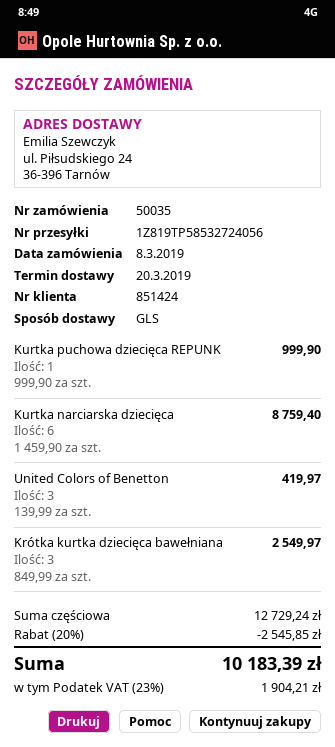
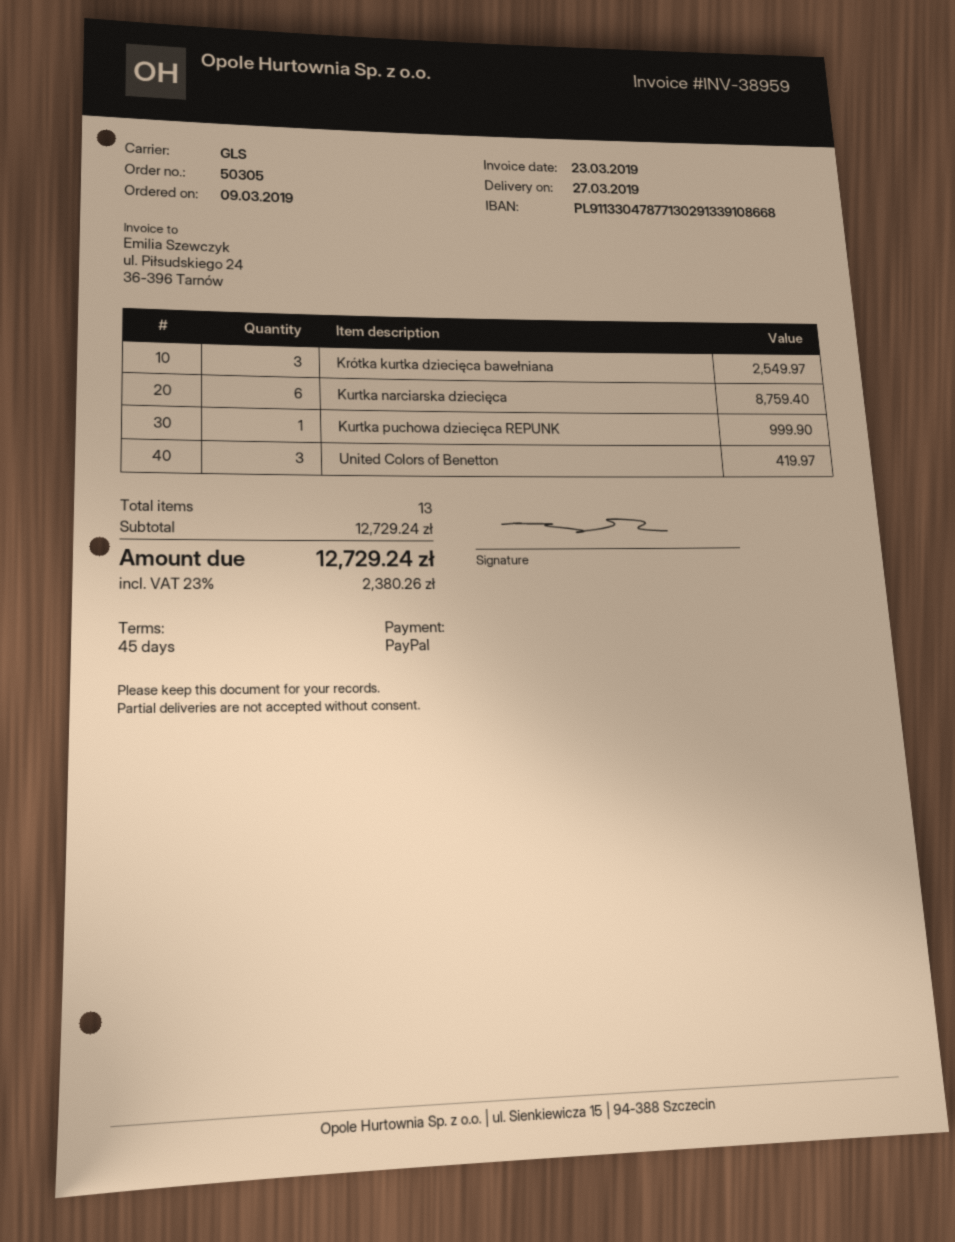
order number: 50035 -> 50305
order date: 2019-03-08 -> 2019-03-09
delivery date: 2019-03-20 -> 2019-03-27
discount: 20% = 2545.85 -> none
tax: 23% = 1904.21 -> 23% = 2380.26
total: 10183.39 -> 12729.24

